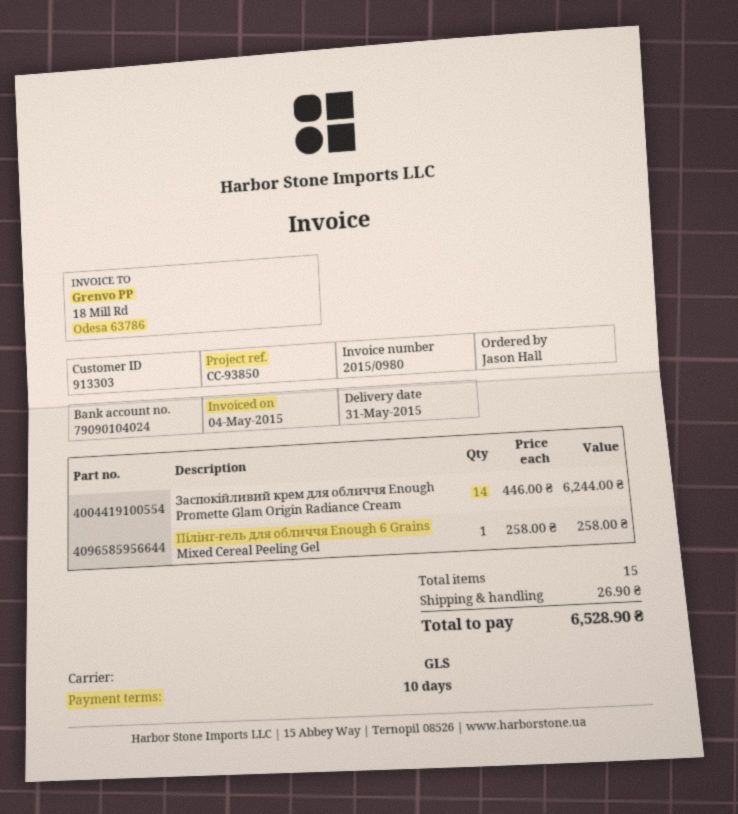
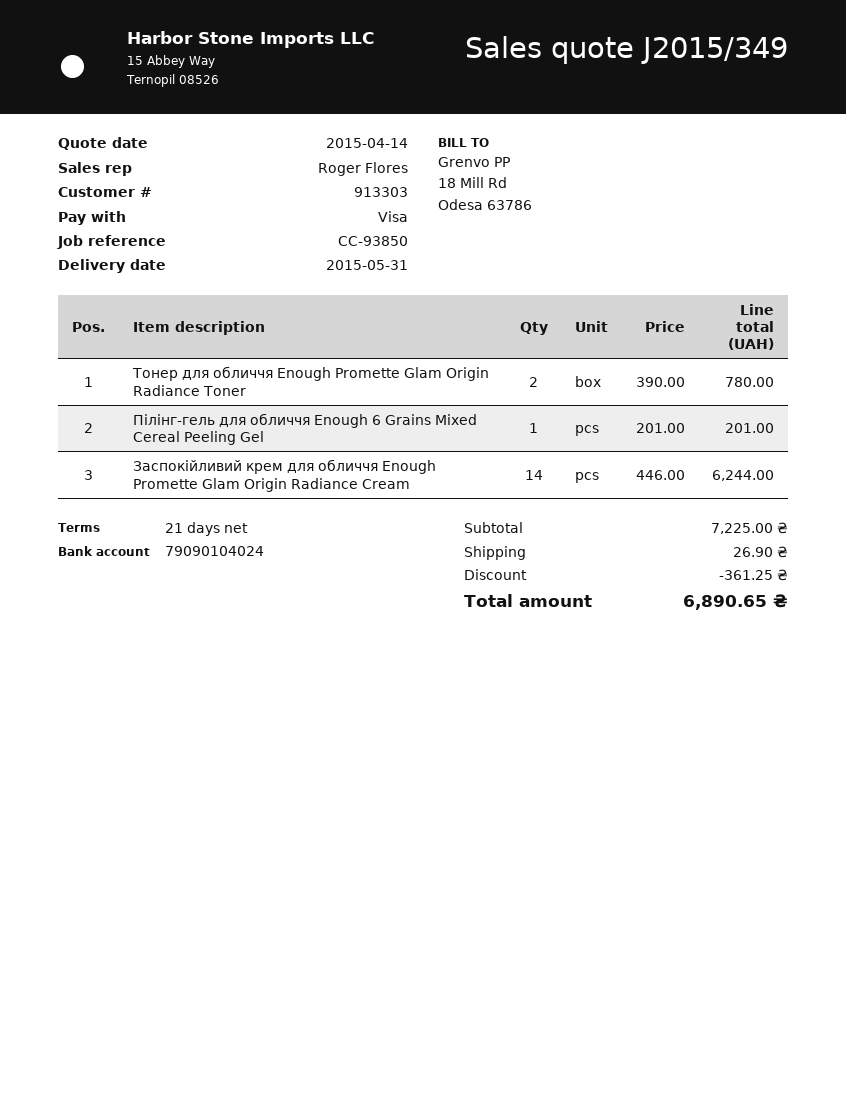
payment terms: 10 days -> 21 days
Пілінг-гель для обличчя Enough 6 Grains Mixed Cereal Peeling Gel: 1 x 258.00 = 258.00 -> 1 x 201.00 = 201.00
Тонер для обличчя Enough Promette Glam Origin Radiance Toner: none -> 2 x 390.00 = 780.00
discount: none -> 361.25
total: 6528.90 -> 6890.65

